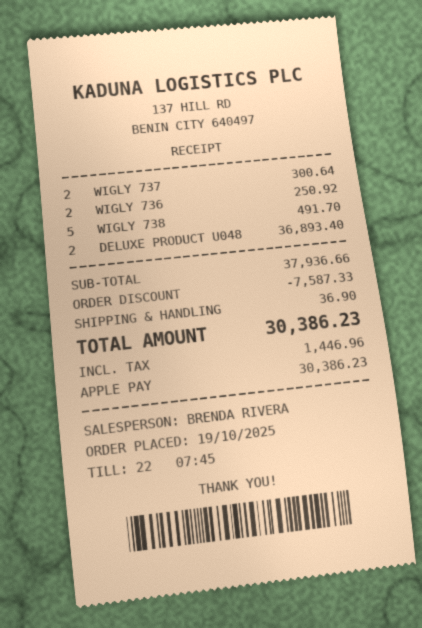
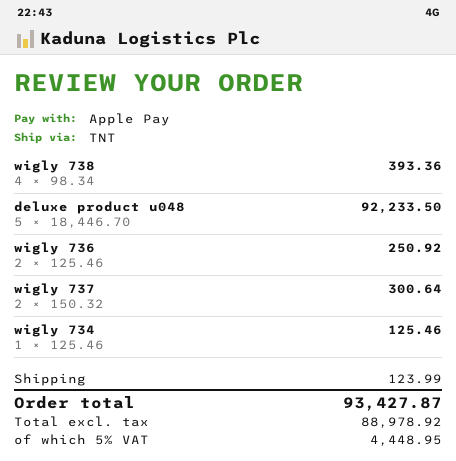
WIGLY 738: 5 for 491.70 -> 4 for 393.36
DELUXE PRODUCT U048: 2 for 36893.40 -> 5 for 92233.50
wigly 734: none -> 1 for 125.46
discount: 7587.33 -> none
shipping: 36.90 -> 123.99
tax: 1446.96 -> 4448.95
total: 30386.23 -> 93427.87

